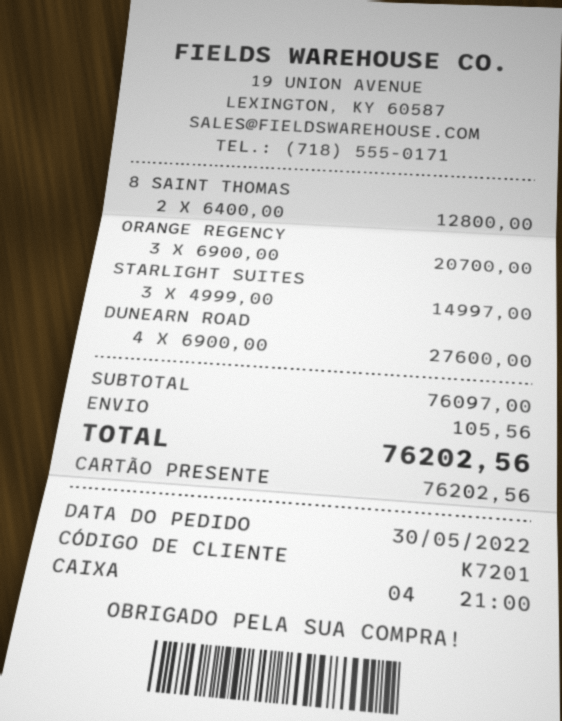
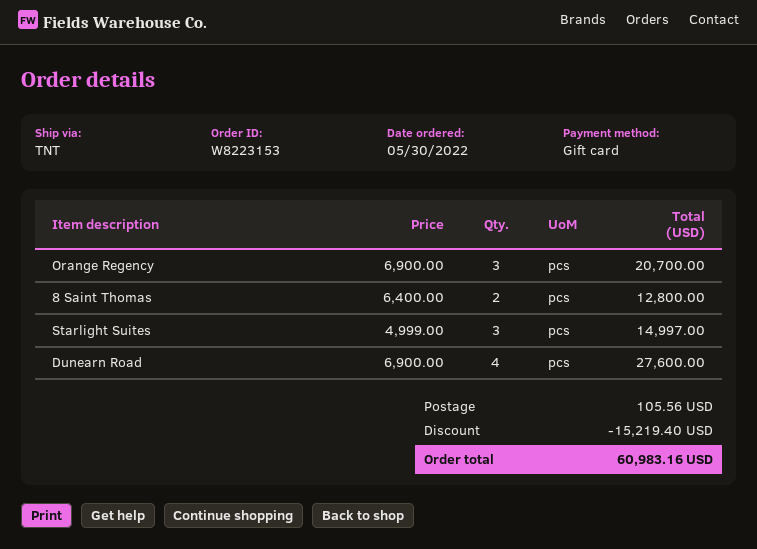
discount: none -> 15219.40
total: 76202.56 -> 60983.16

